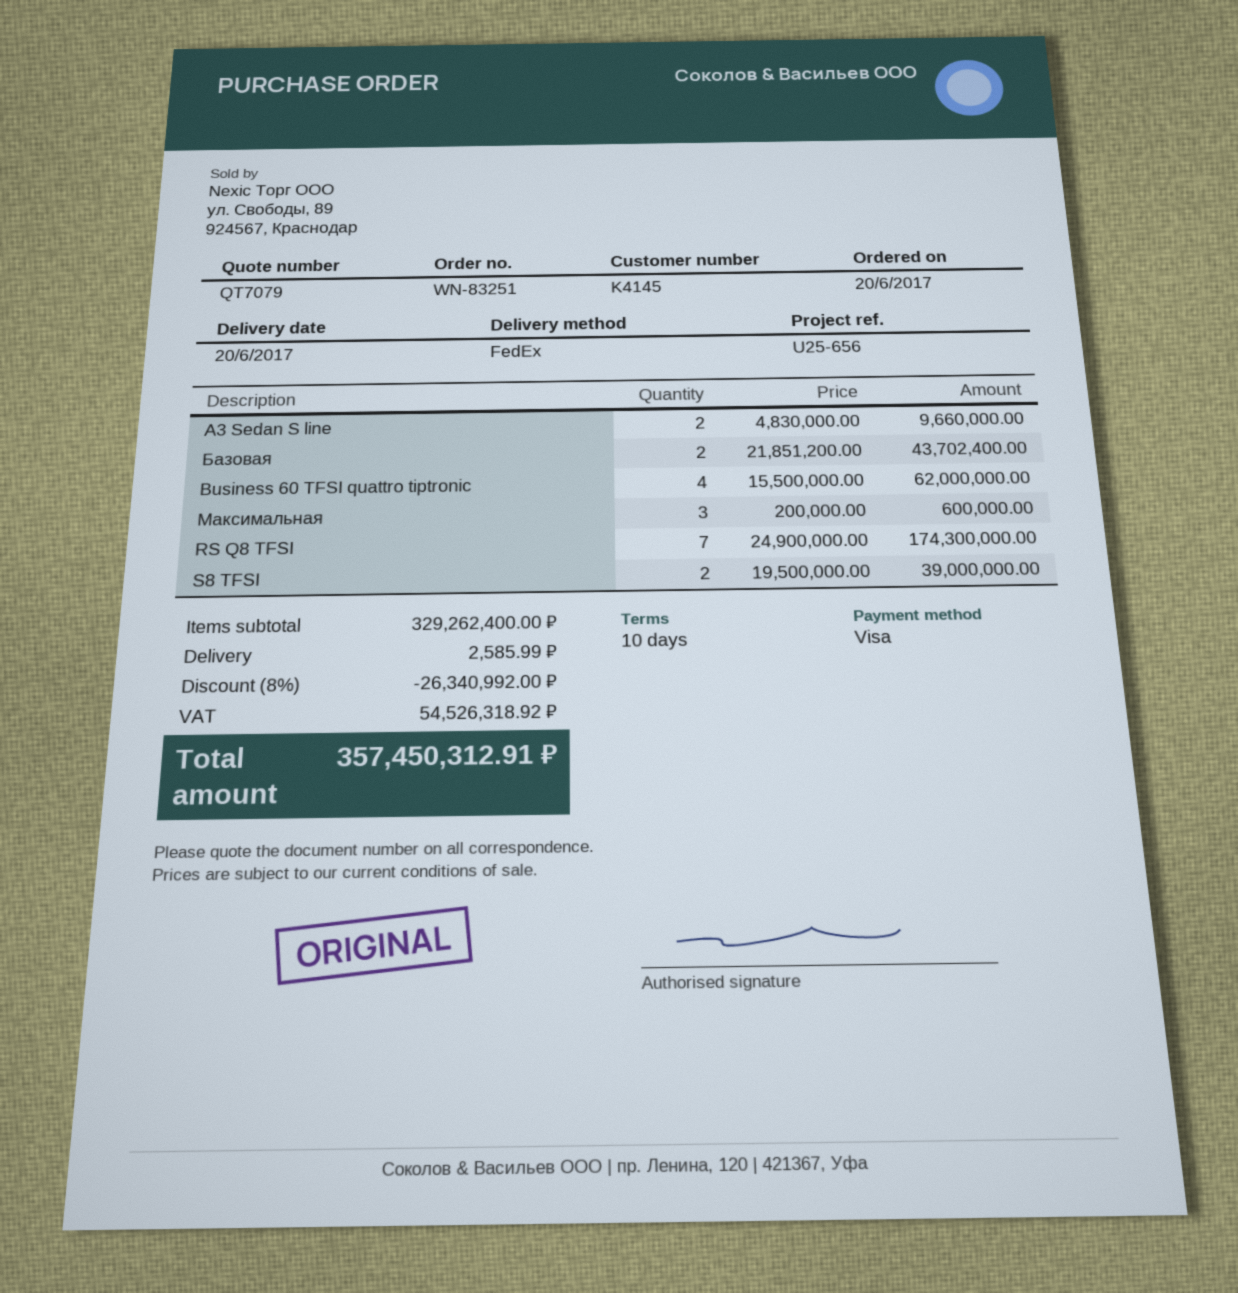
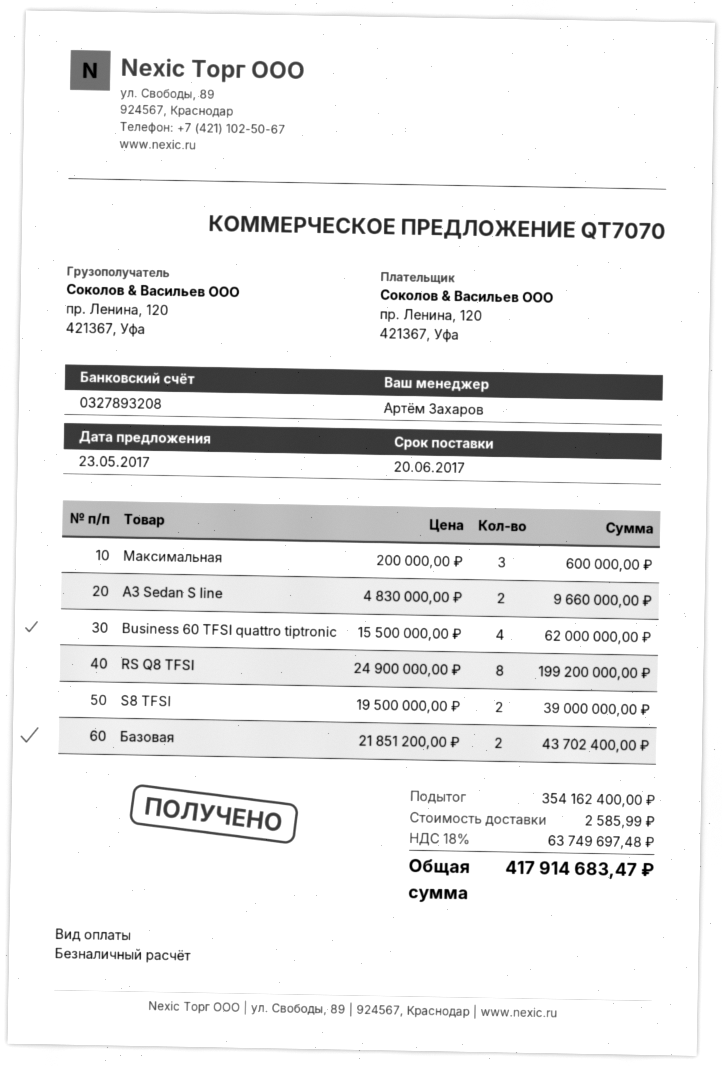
quote number: QT7079 -> QT7070
payment method: Visa -> bank transfer
RS Q8 TFSI: 7 x 24900000.00 = 174300000.00 -> 8 x 24900000.00 = 199200000.00
subtotal: 329262400.00 -> 354162400.00
discount: 8% = 26340992.00 -> none
tax: 54526318.92 -> 63749697.48
total: 357450312.91 -> 417914683.47

